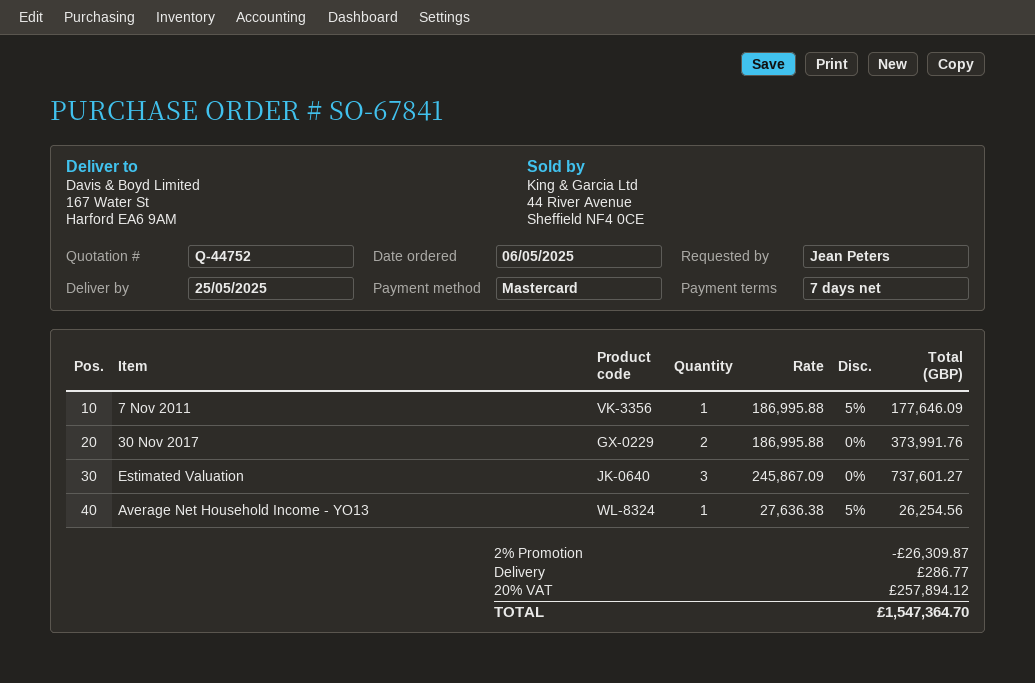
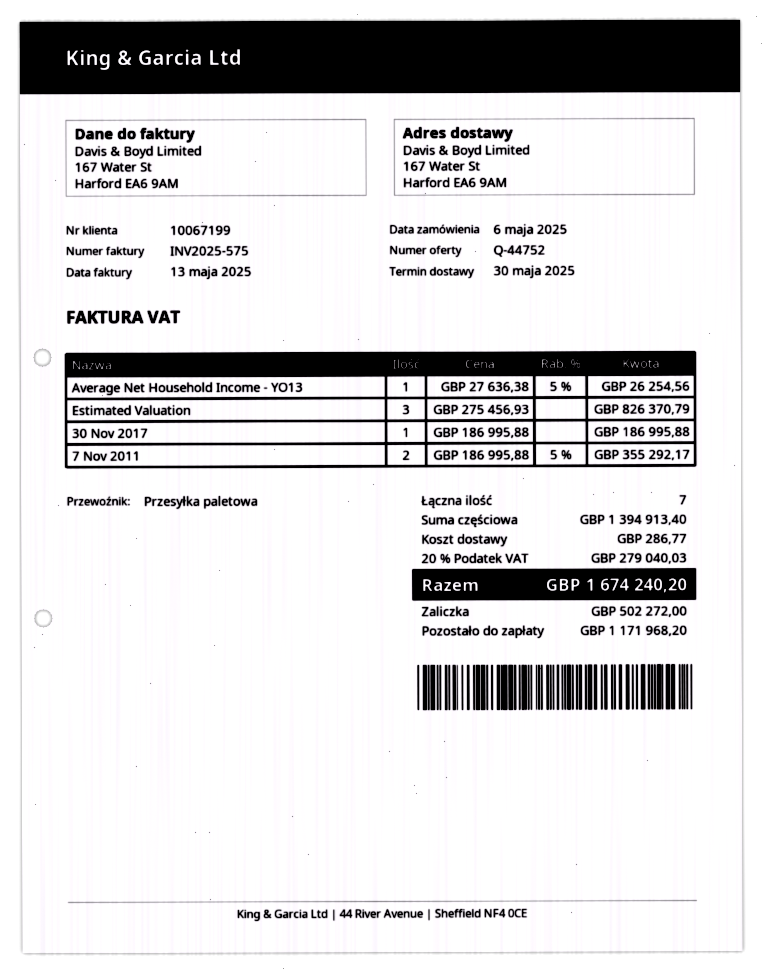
delivery date: 2025-05-25 -> 2025-05-30
7 Nov 2011: 1 x 186995.88 - 5% = 177646.09 -> 2 x 186995.88 - 5% = 355292.17
30 Nov 2017: 2 x 186995.88 = 373991.76 -> 1 x 186995.88 = 186995.88
Estimated Valuation: 3 x 245867.09 = 737601.27 -> 3 x 275456.93 = 826370.79
discount: 2% = 26309.87 -> none
tax: 20% = 257894.12 -> 20% = 279040.03
total: 1547364.70 -> 1674240.20

